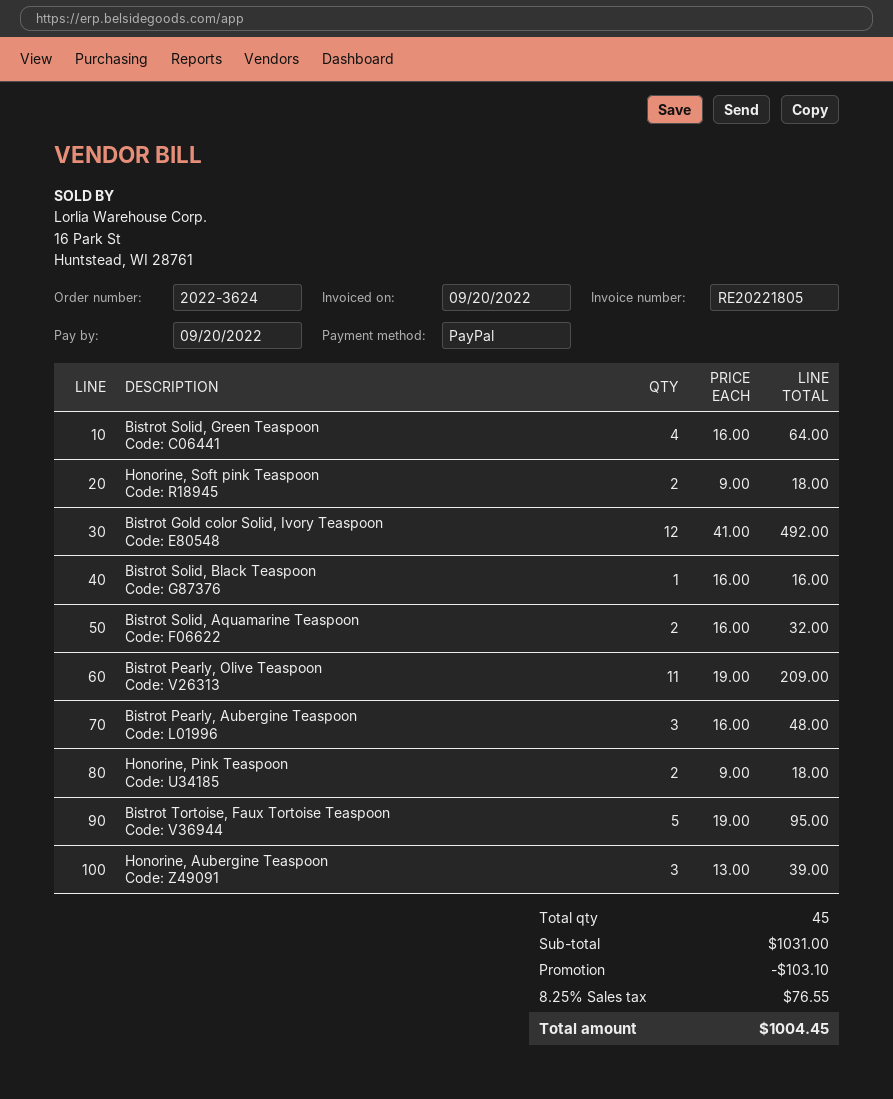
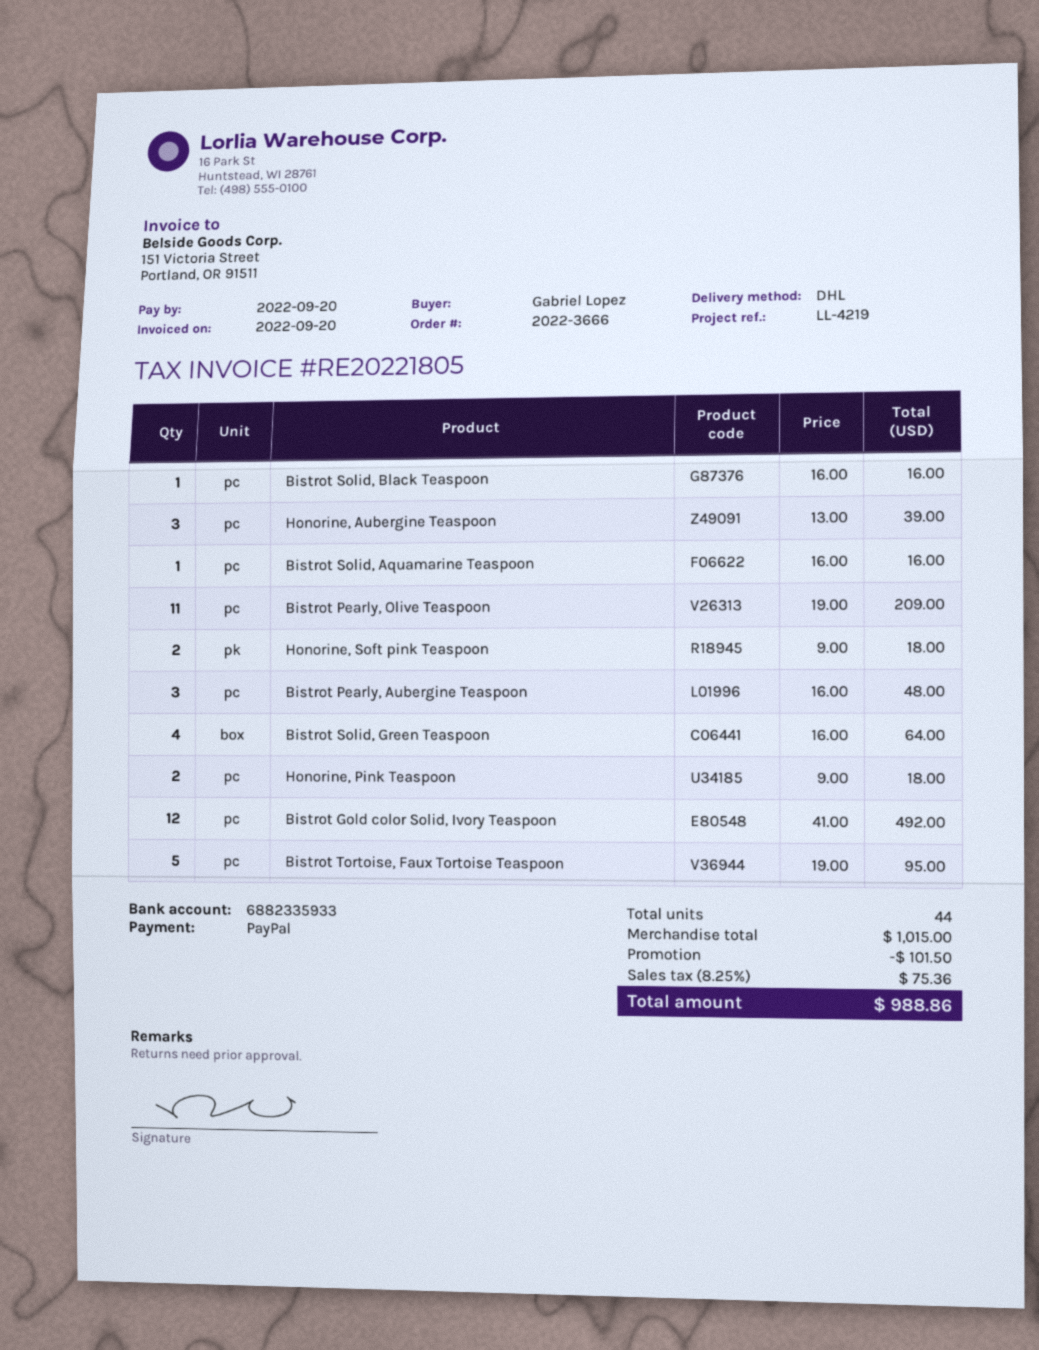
order number: 2022-3624 -> 2022-3666
Bistrot Solid, Aquamarine Teaspoon: 2 x 16.00 = 32.00 -> 1 x 16.00 = 16.00
total quantity: 45 -> 44
subtotal: 1031.00 -> 1015.00
discount: 103.10 -> 101.50
tax: 8.25% = 76.55 -> 8.25% = 75.36
total: 1004.45 -> 988.86

